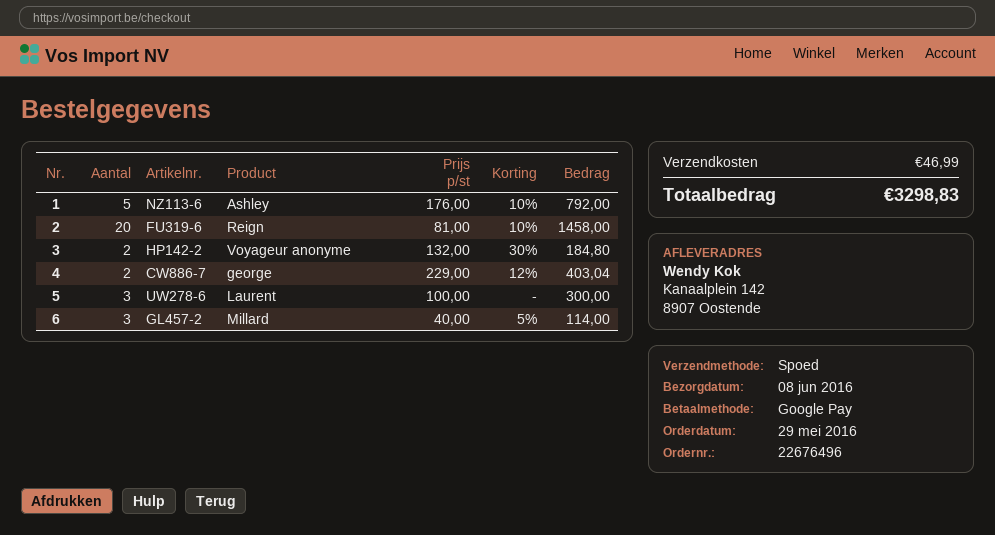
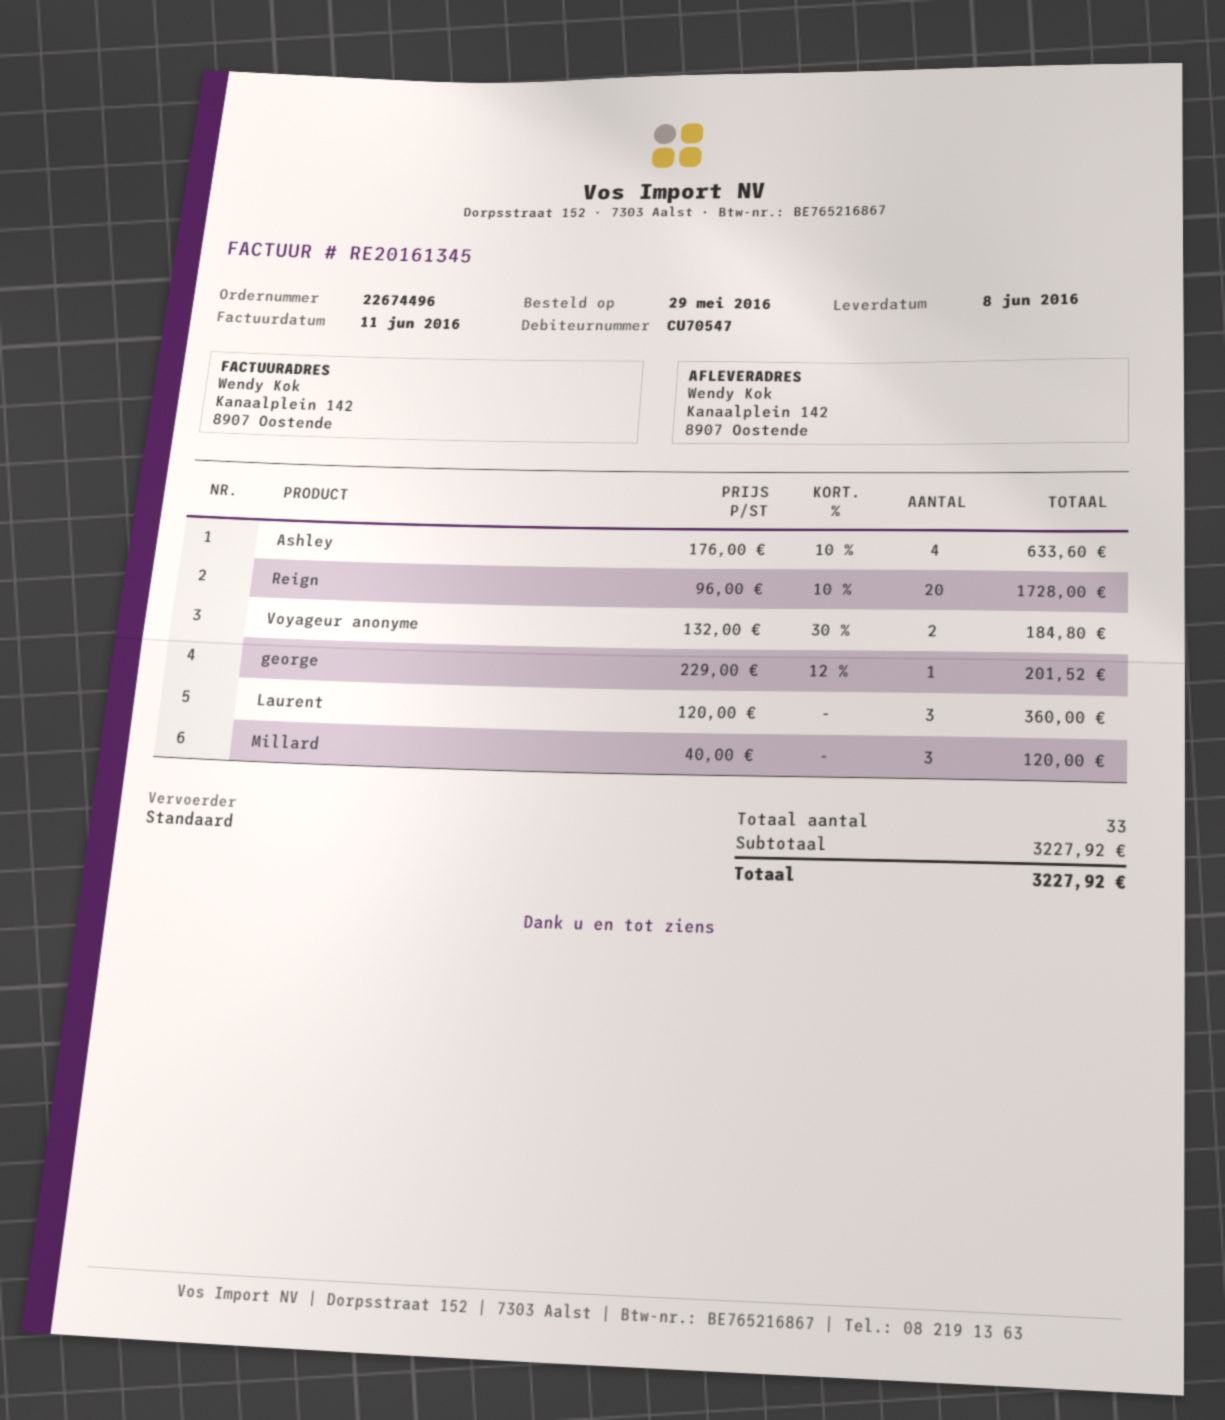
order number: 22676496 -> 22674496
shipping method: express -> standard
Ashley: 5 x 176.00 - 10% = 792.00 -> 4 x 176.00 - 10% = 633.60
Reign: 20 x 81.00 - 10% = 1458.00 -> 20 x 96.00 - 10% = 1728.00
george: 2 x 229.00 - 12% = 403.04 -> 1 x 229.00 - 12% = 201.52
Laurent: 3 x 100.00 = 300.00 -> 3 x 120.00 = 360.00
Millard: 3 x 40.00 - 5% = 114.00 -> 3 x 40.00 = 120.00
shipping: 46.99 -> none
total: 3298.83 -> 3227.92

